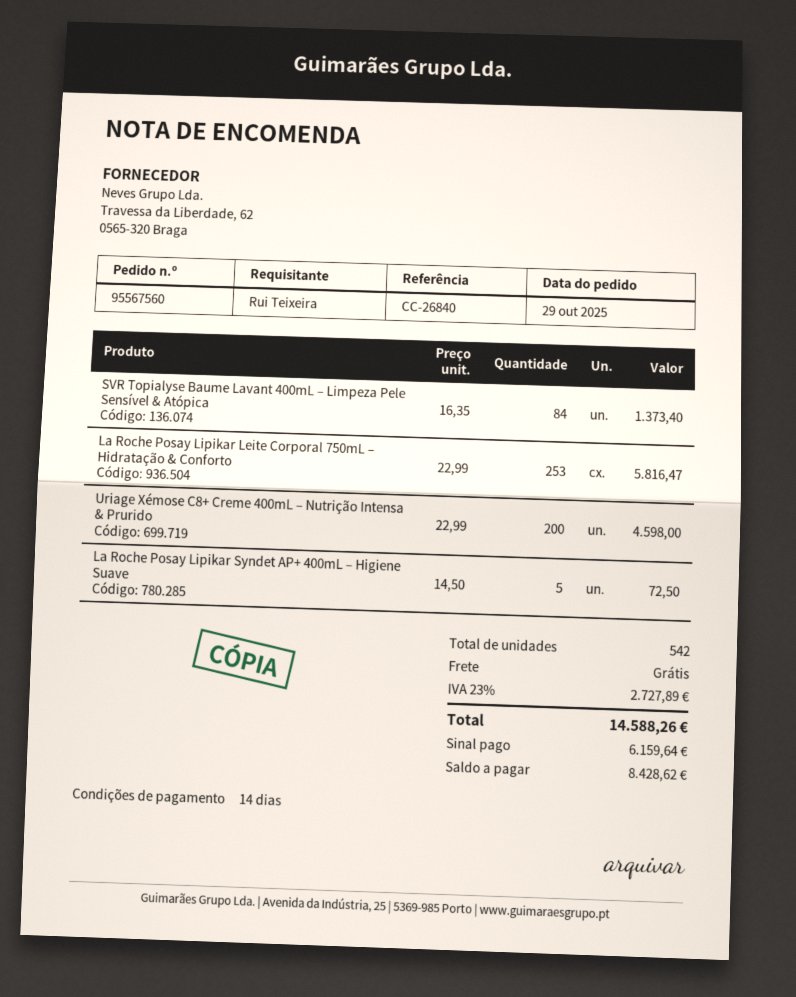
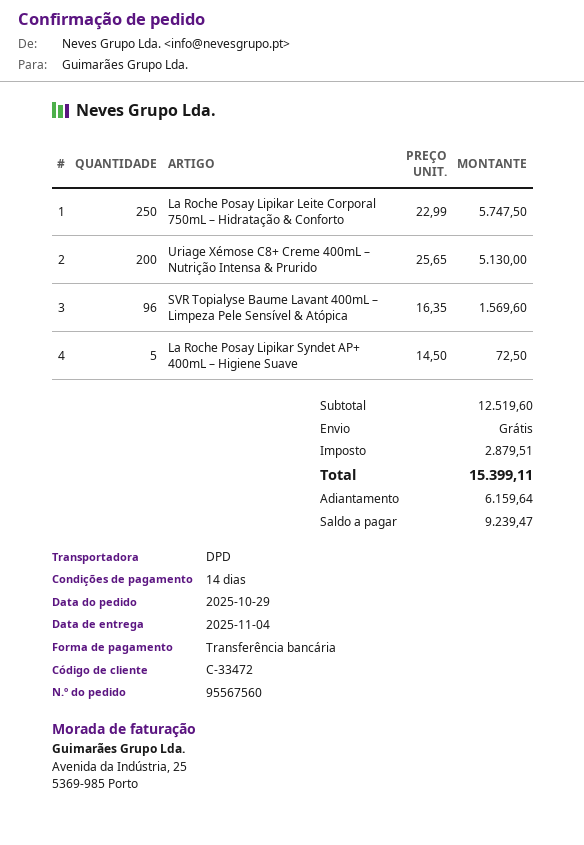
SVR Topialyse Baume Lavant 400mL – Limpeza Pele Sensível & Atópica: 84 x 16.35 = 1373.40 -> 96 x 16.35 = 1569.60
La Roche Posay Lipikar Leite Corporal 750mL – Hidratação & Conforto: 253 x 22.99 = 5816.47 -> 250 x 22.99 = 5747.50
Uriage Xémose C8+ Creme 400mL – Nutrição Intensa & Prurido: 200 x 22.99 = 4598.00 -> 200 x 25.65 = 5130.00
tax: 2727.89 -> 2879.51
total: 14588.26 -> 15399.11
balance: 8428.62 -> 9239.47

